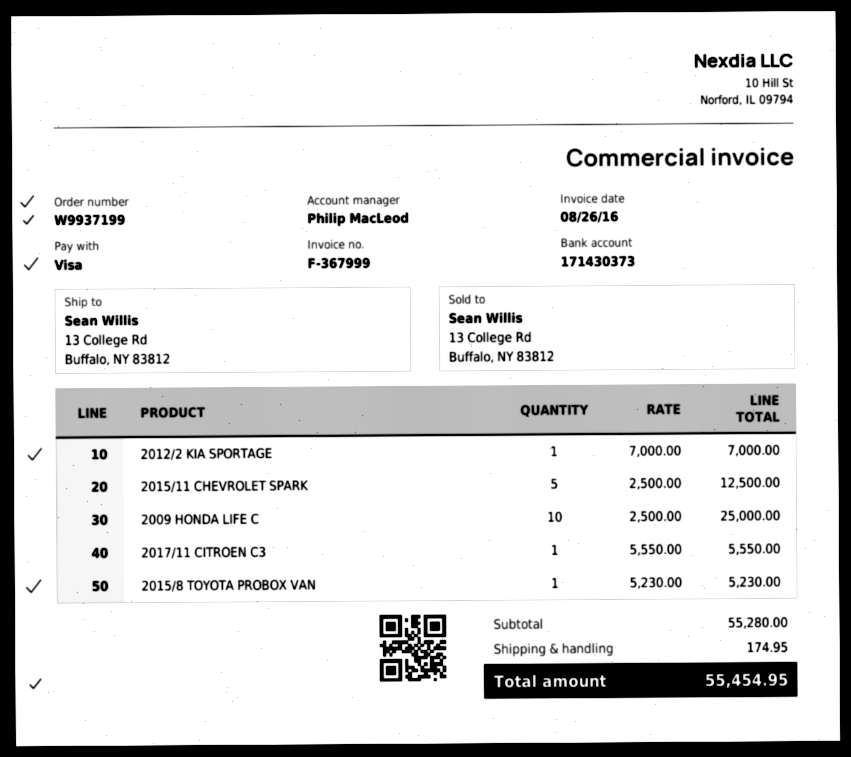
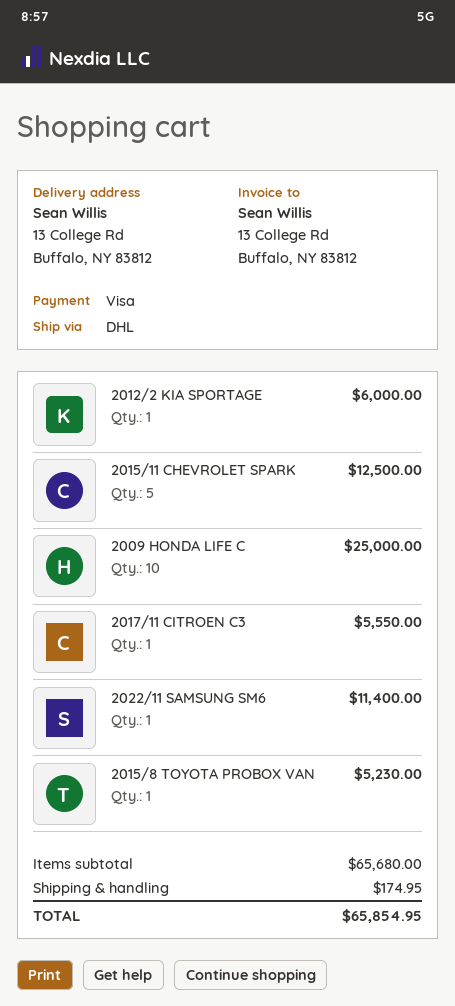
2012/2 KIA SPORTAGE: 1 for 7000.00 -> 1 for 6000.00
2022/11 SAMSUNG SM6: none -> 1 for 11400.00
subtotal: 55280.00 -> 65680.00
total: 55454.95 -> 65854.95

